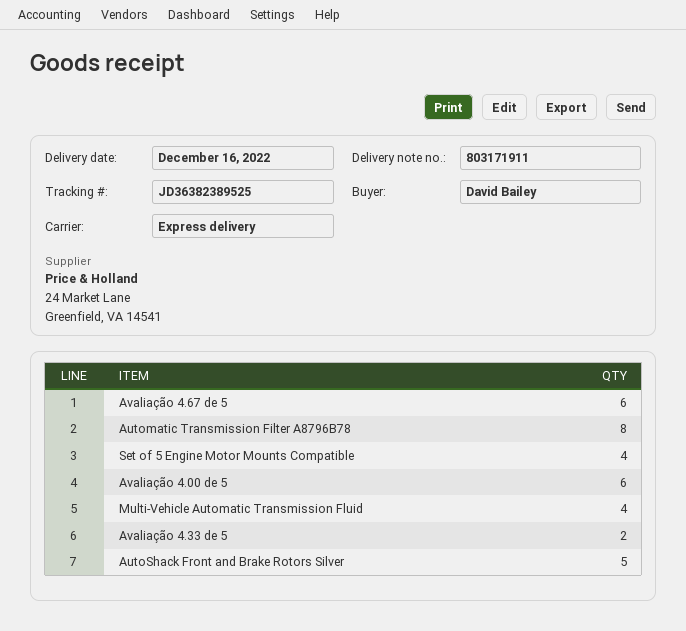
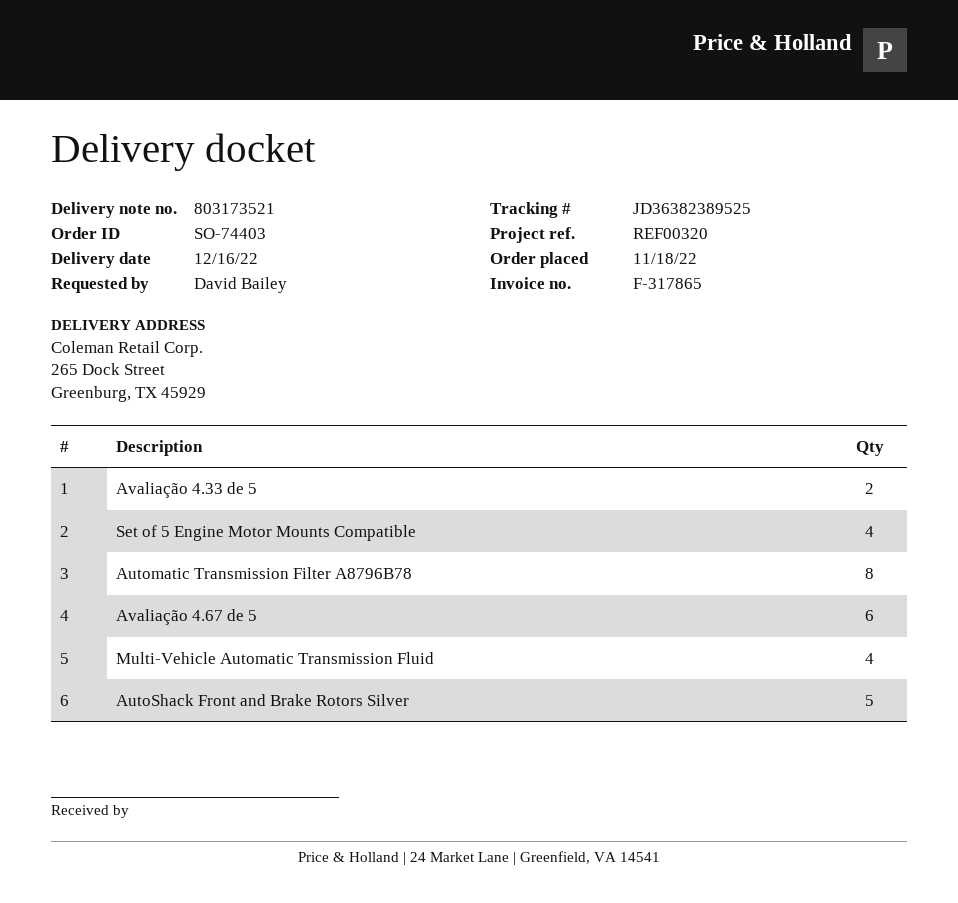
delivery note number: 803171911 -> 803173521
Avaliação 4.00 de 5: 6 -> none

